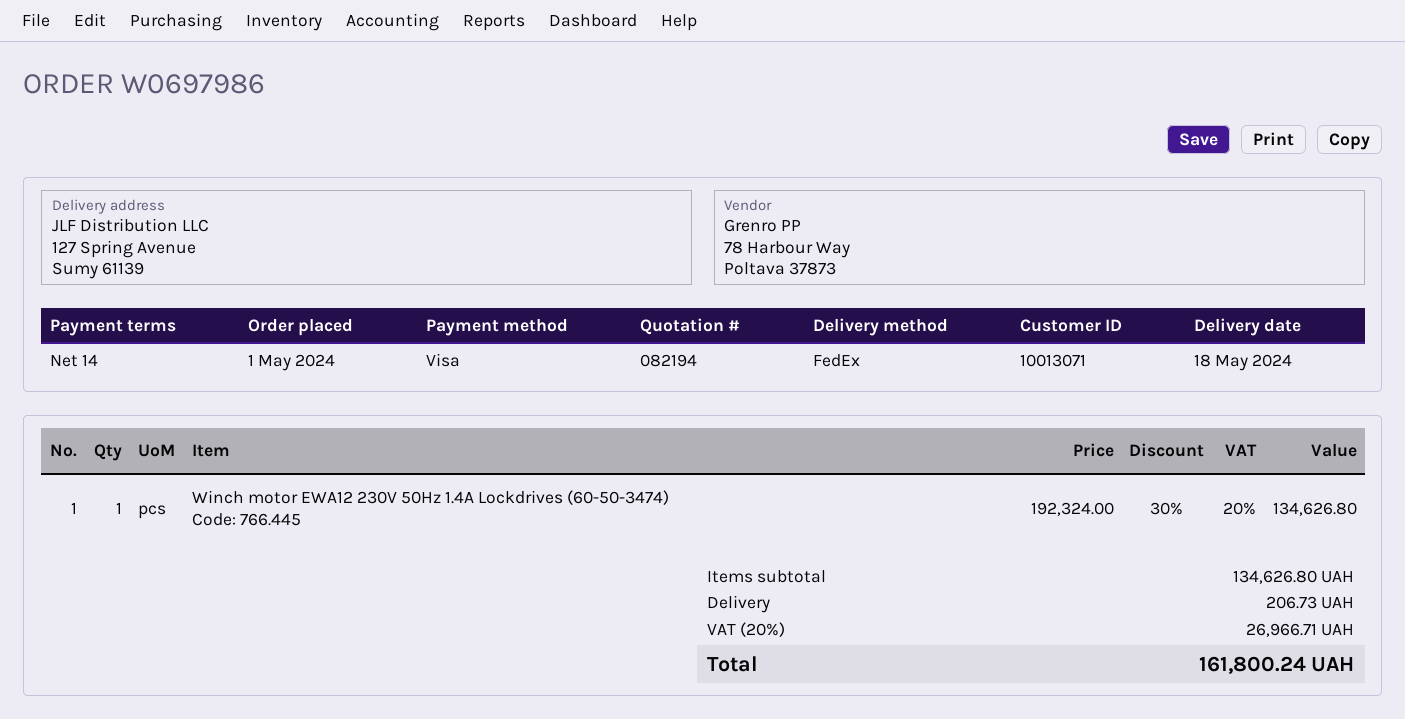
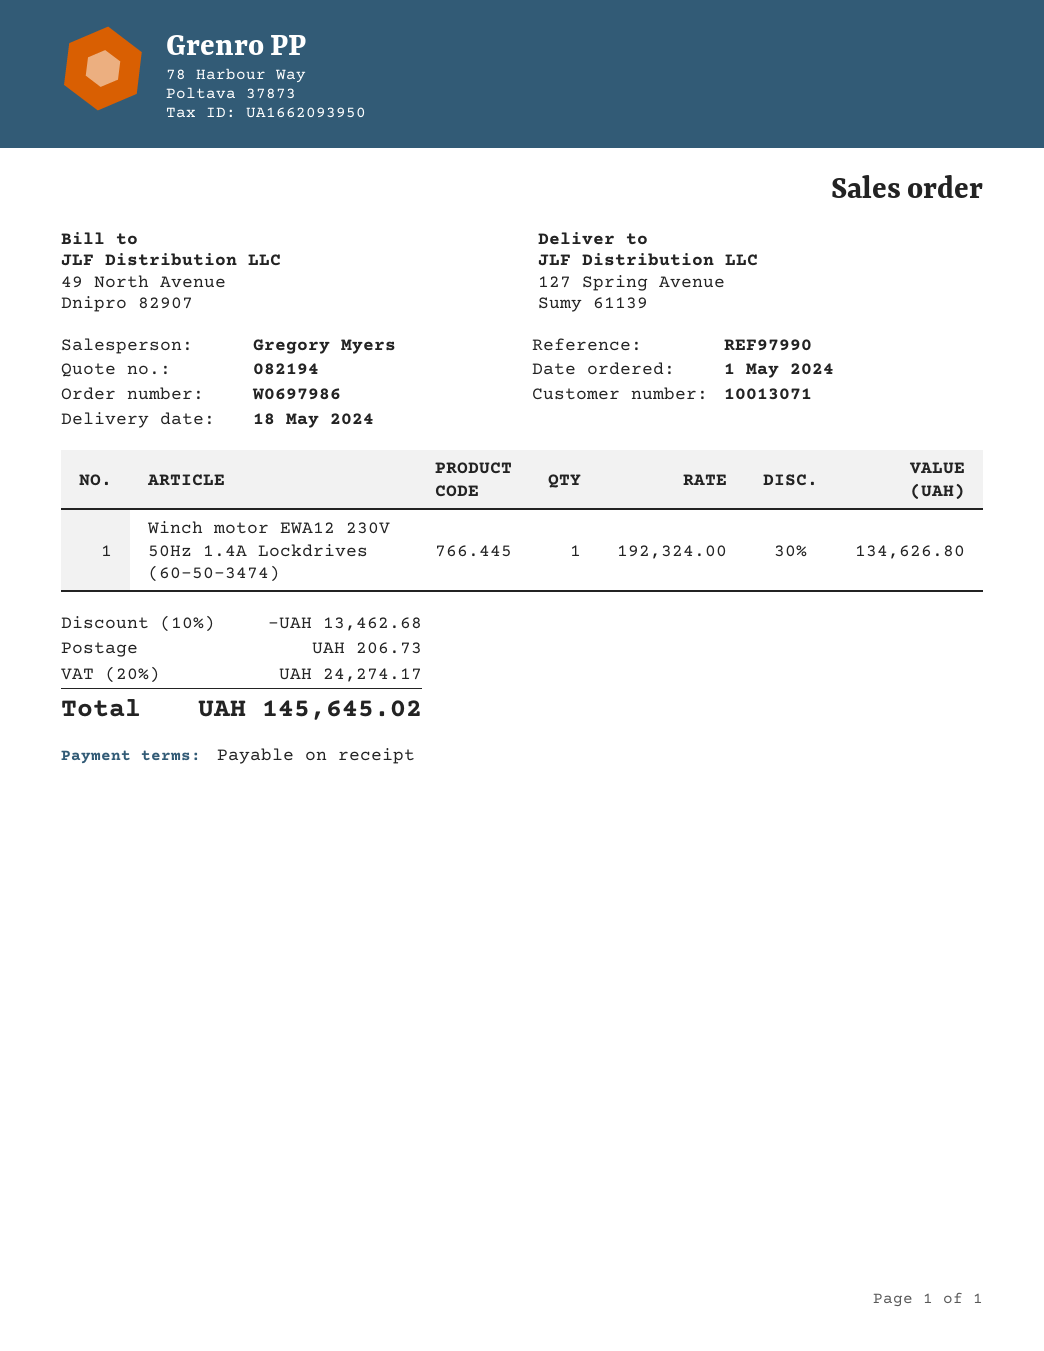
payment terms: 14 days -> on receipt
discount: none -> 10% = 13462.68
tax: 20% = 26966.71 -> 20% = 24274.17
total: 161800.24 -> 145645.02

